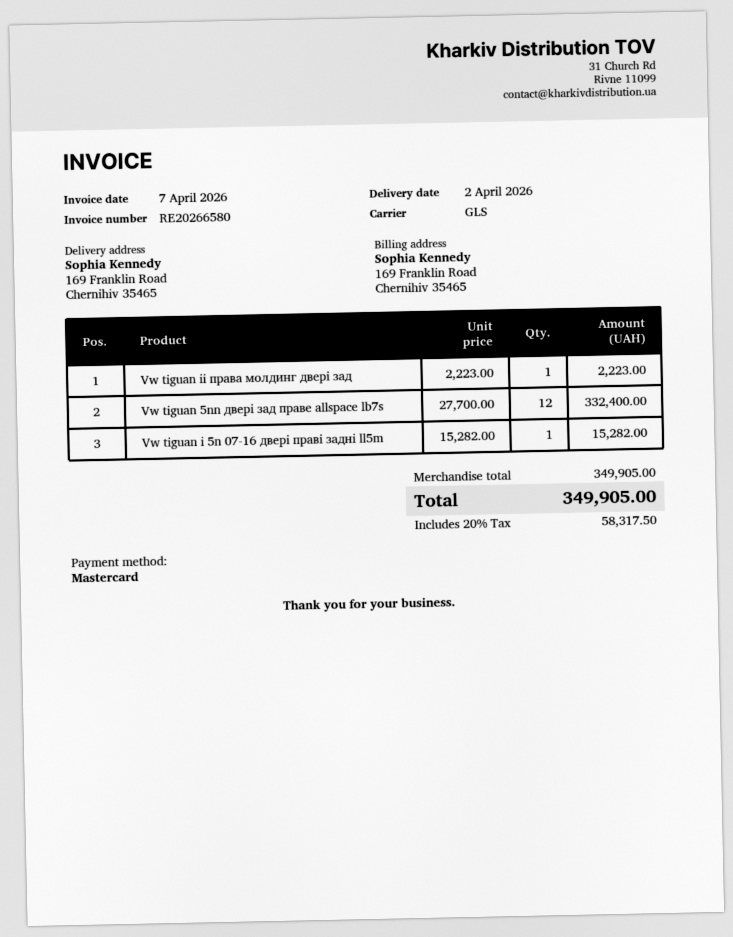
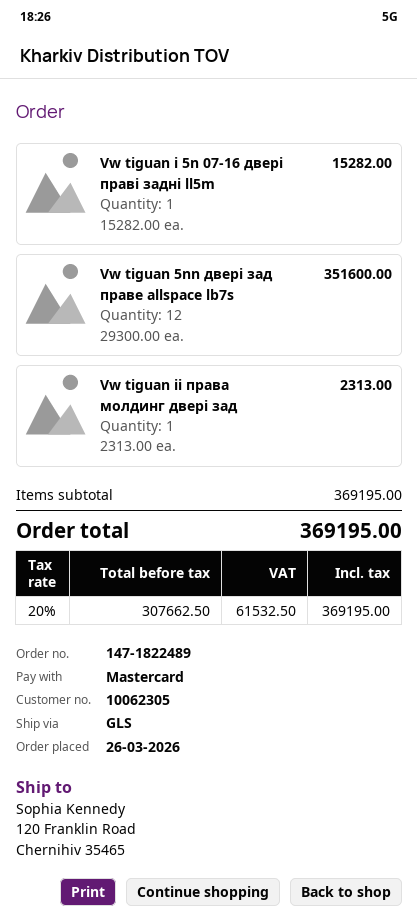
ship to: 169 Franklin Road, Chernihiv 35465 -> 120 Franklin Road, Chernihiv 35465
Vw tiguan ii права молдинг двері зад: 1 x 2223.00 = 2223.00 -> 1 x 2313.00 = 2313.00
Vw tiguan 5nn двері зад праве allspace lb7s: 12 x 27700.00 = 332400.00 -> 12 x 29300.00 = 351600.00
subtotal: 349905.00 -> 369195.00
tax: 20% = 58317.50 -> 20% = 61532.50
total: 349905.00 -> 369195.00

